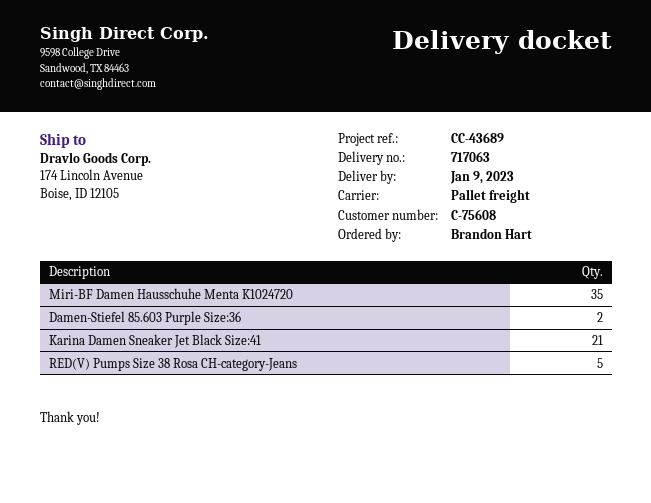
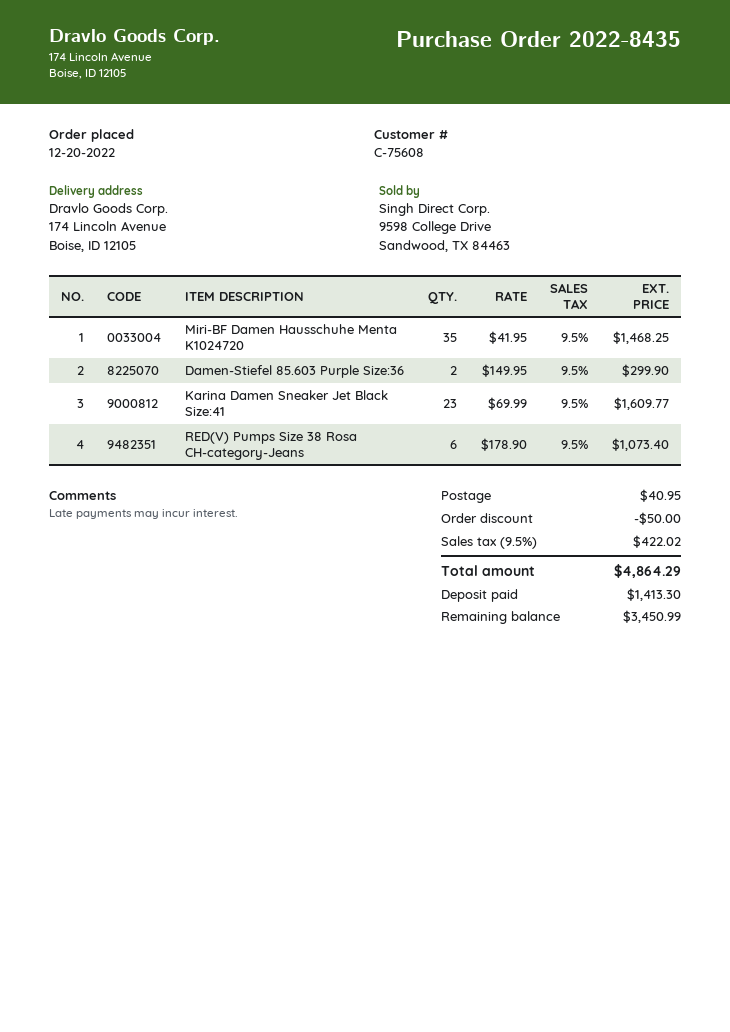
Karina Damen Sneaker Jet Black Size:41: 21 -> 23
RED(V) Pumps Size 38 Rosa CH-category-Jeans: 5 -> 6

